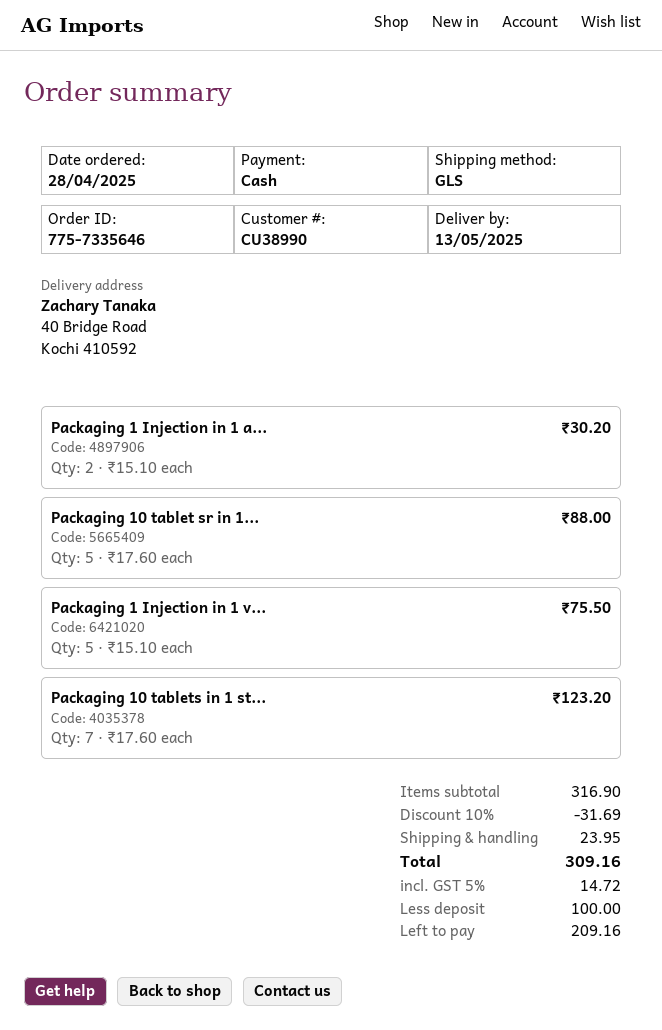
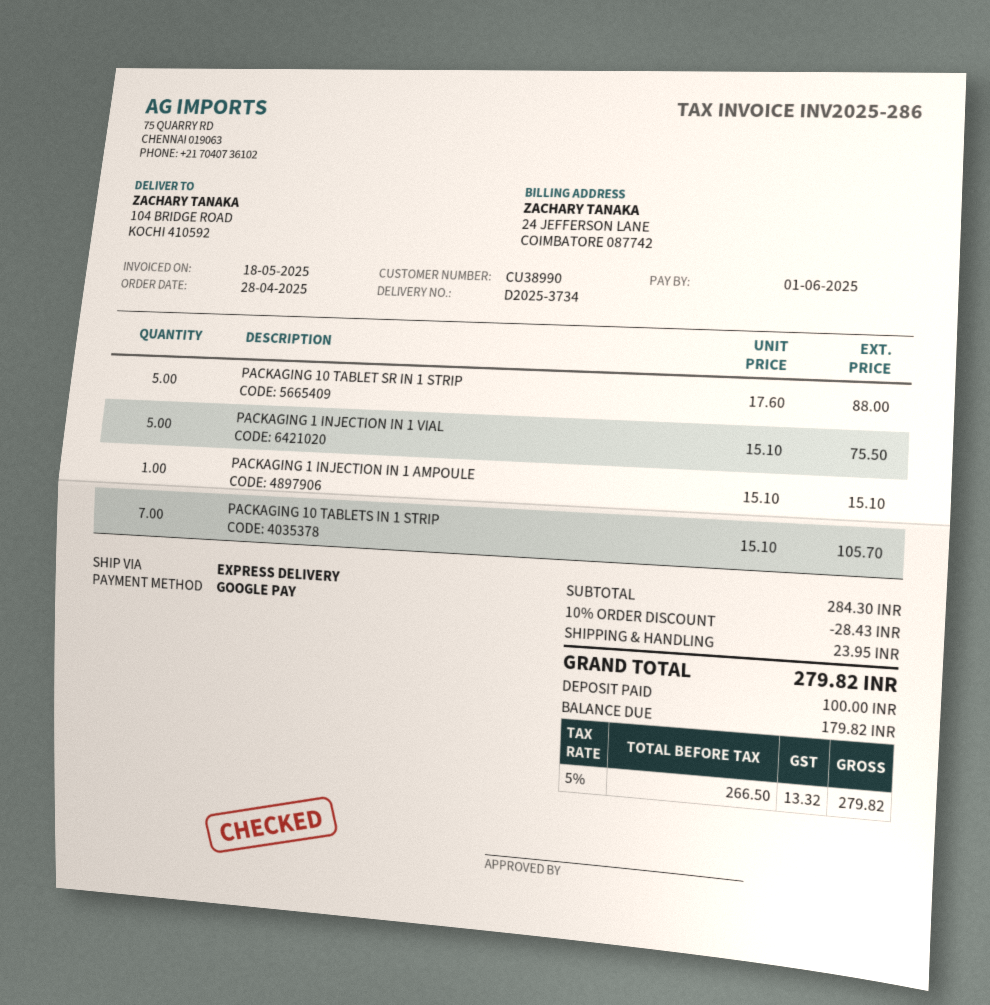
payment method: cash -> Google Pay
shipping method: GLS -> express
ship to: 40 Bridge Road, Kochi 410592 -> 104 BRIDGE ROAD, KOCHI 410592
Packaging 1 Injection in 1 a...: 2 x 15.10 = 30.20 -> 1 x 15.10 = 15.10
Packaging 10 tablets in 1 st...: 7 x 17.60 = 123.20 -> 7 x 15.10 = 105.70
subtotal: 316.90 -> 284.30
discount: 10% = 31.69 -> 10% = 28.43
tax: 5% = 14.72 -> 5% = 13.32
total: 309.16 -> 279.82
balance: 209.16 -> 179.82

